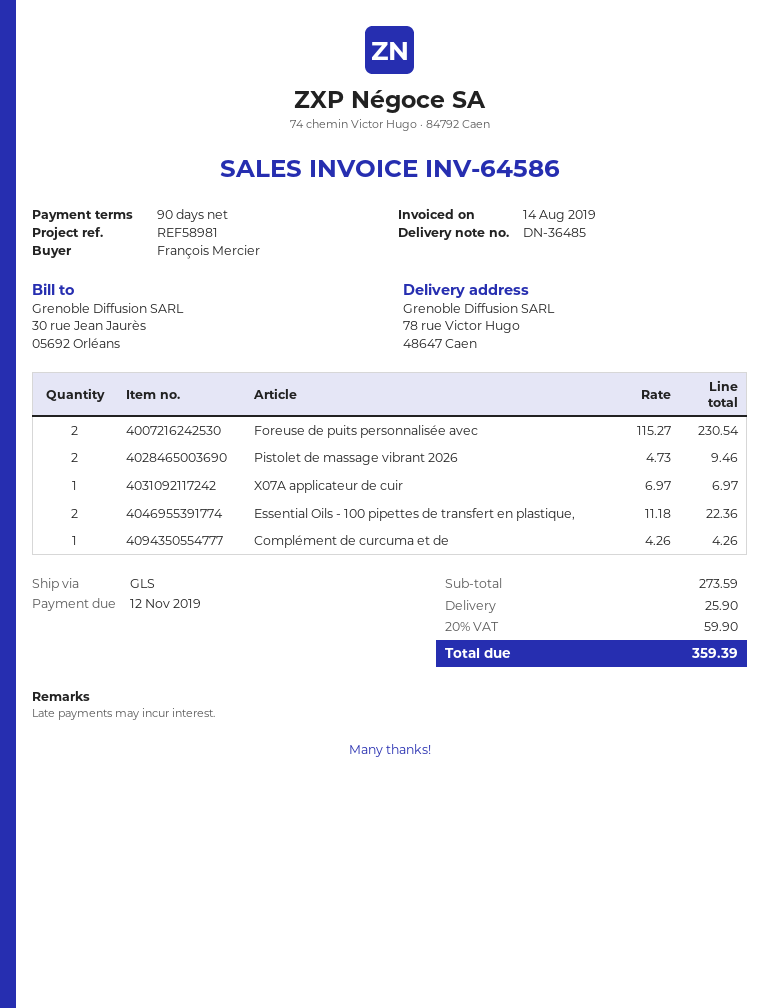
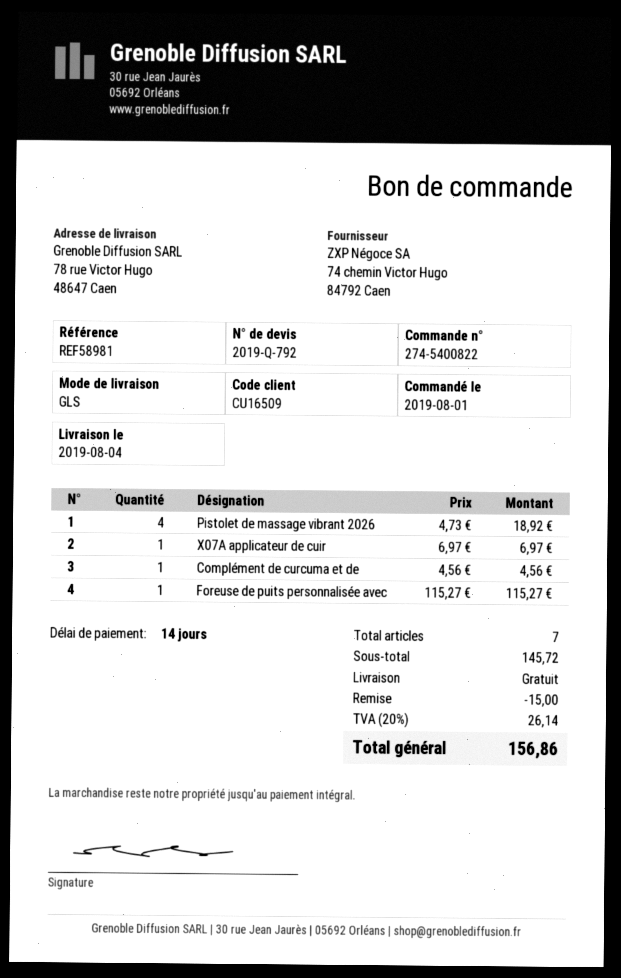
payment terms: 90 days -> 14 days
Foreuse de puits personnalisée avec: 2 x 115.27 = 230.54 -> 1 x 115.27 = 115.27
Pistolet de massage vibrant 2026: 2 x 4.73 = 9.46 -> 4 x 4.73 = 18.92
Essential Oils - 100 pipettes de transfert en plastique,: 2 x 11.18 = 22.36 -> none
Complément de curcuma et de: 1 x 4.26 = 4.26 -> 1 x 4.56 = 4.56
subtotal: 273.59 -> 145.72
discount: none -> 15.00
shipping: 25.90 -> 0.00
tax: 20% = 59.90 -> 20% = 26.14
total: 359.39 -> 156.86

